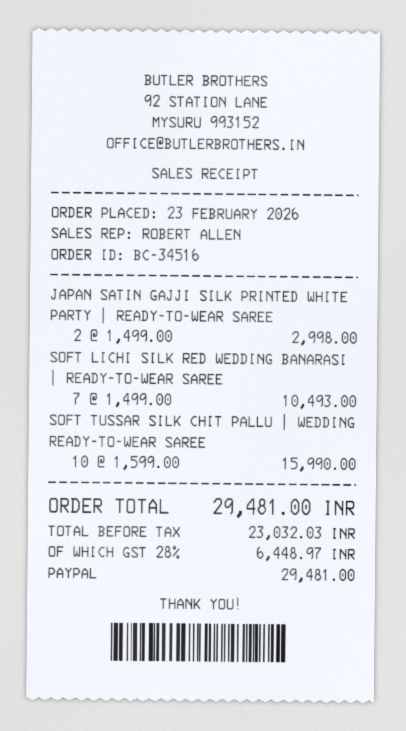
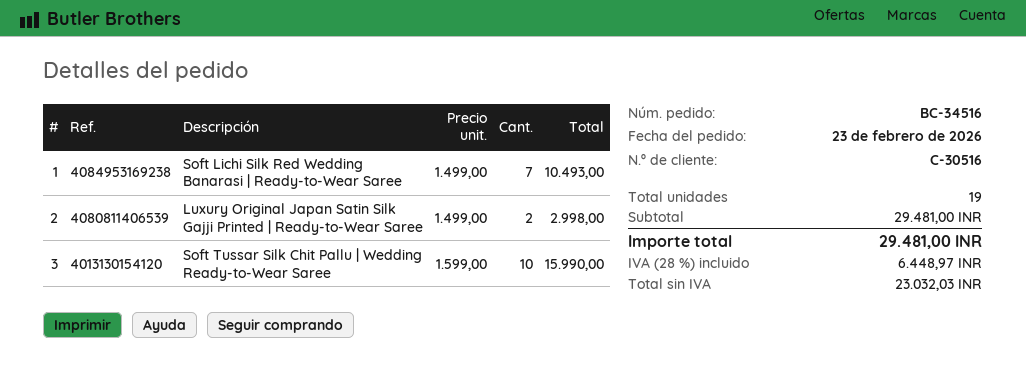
JAPAN SATIN GAJJI SILK PRINTED WHITE PARTY | READY-TO-WEAR SAREE: 2 x 1499.00 = 2998.00 -> none
Luxury Original Japan Satin Silk Gajji Printed | Ready-to-Wear Saree: none -> 2 x 1499.00 = 2998.00

